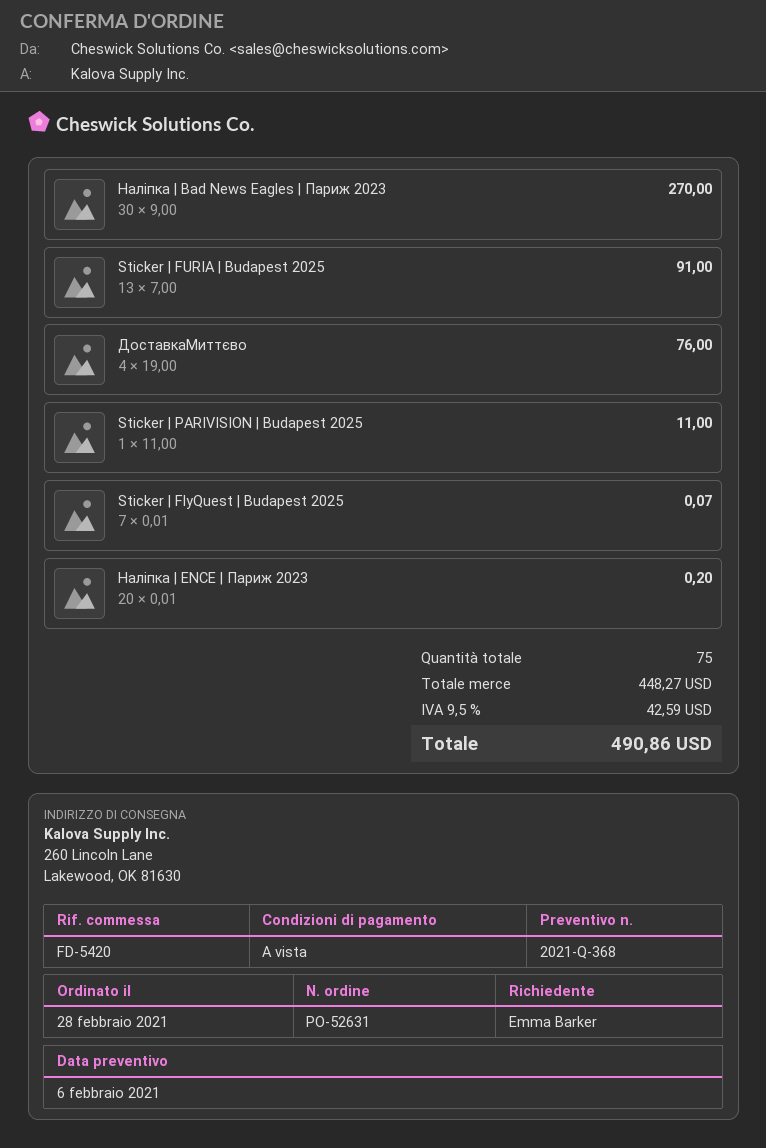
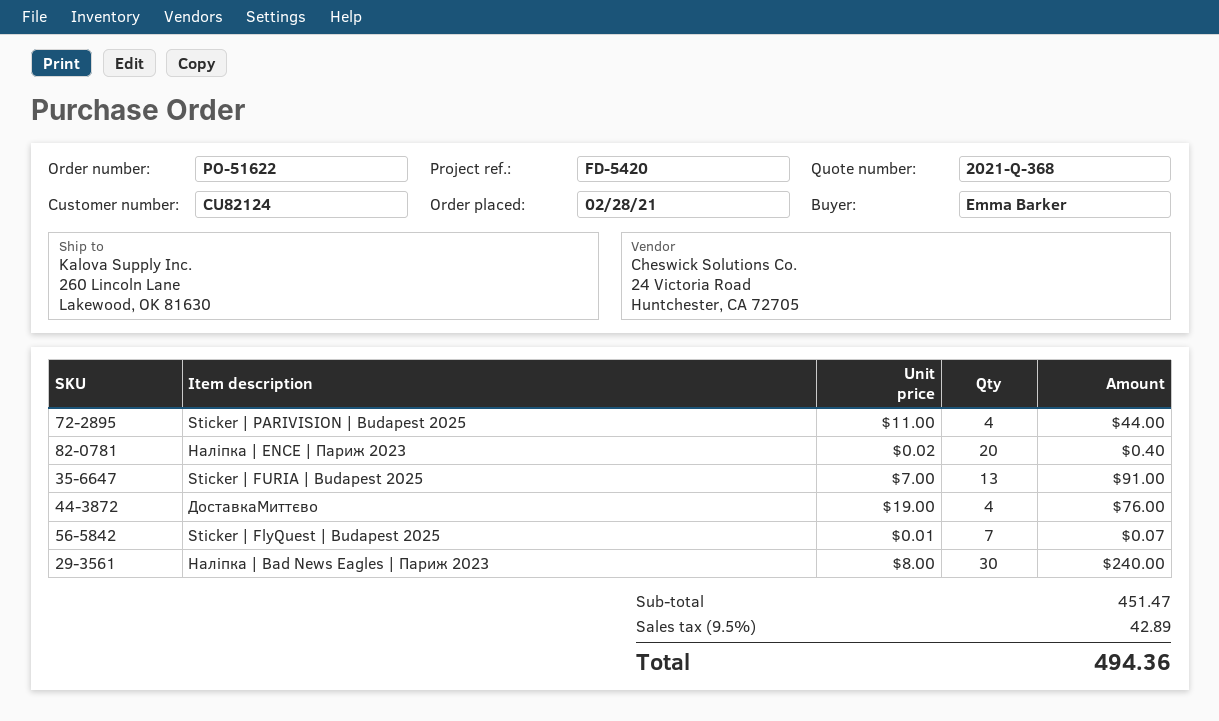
order number: PO-52631 -> PO-51622
Наліпка | Bad News Eagles | Париж 2023: 30 x 9.00 = 270.00 -> 30 x 8.00 = 240.00
Sticker | PARIVISION | Budapest 2025: 1 x 11.00 = 11.00 -> 4 x 11.00 = 44.00
Наліпка | ENCE | Париж 2023: 20 x 0.01 = 0.20 -> 20 x 0.02 = 0.40
subtotal: 448.27 -> 451.47
tax: 9.5% = 42.59 -> 9.5% = 42.89
total: 490.86 -> 494.36

